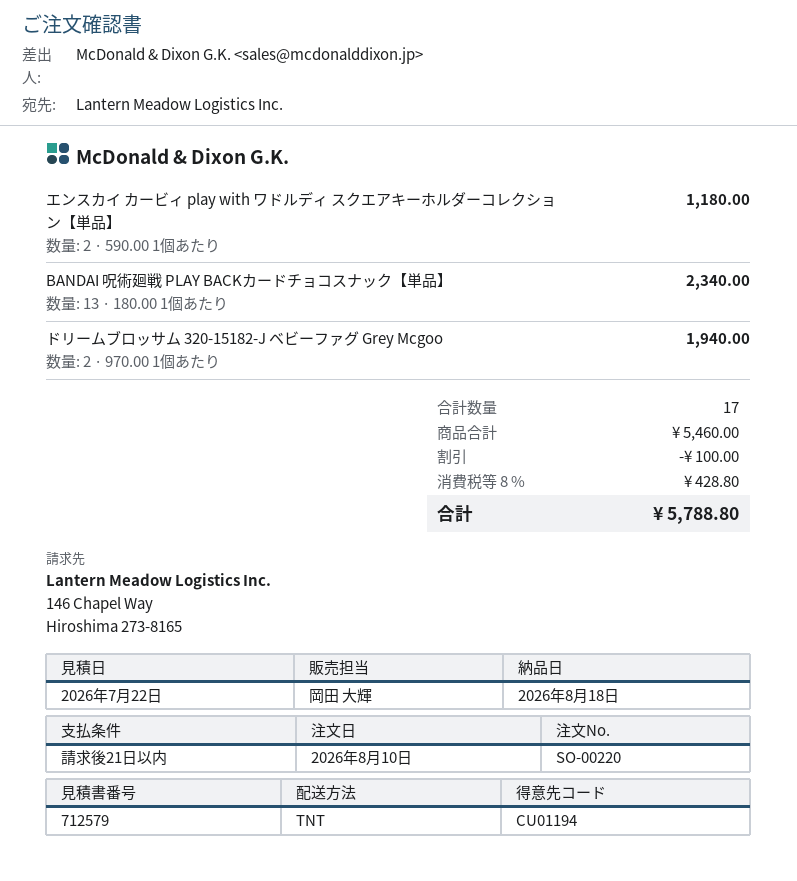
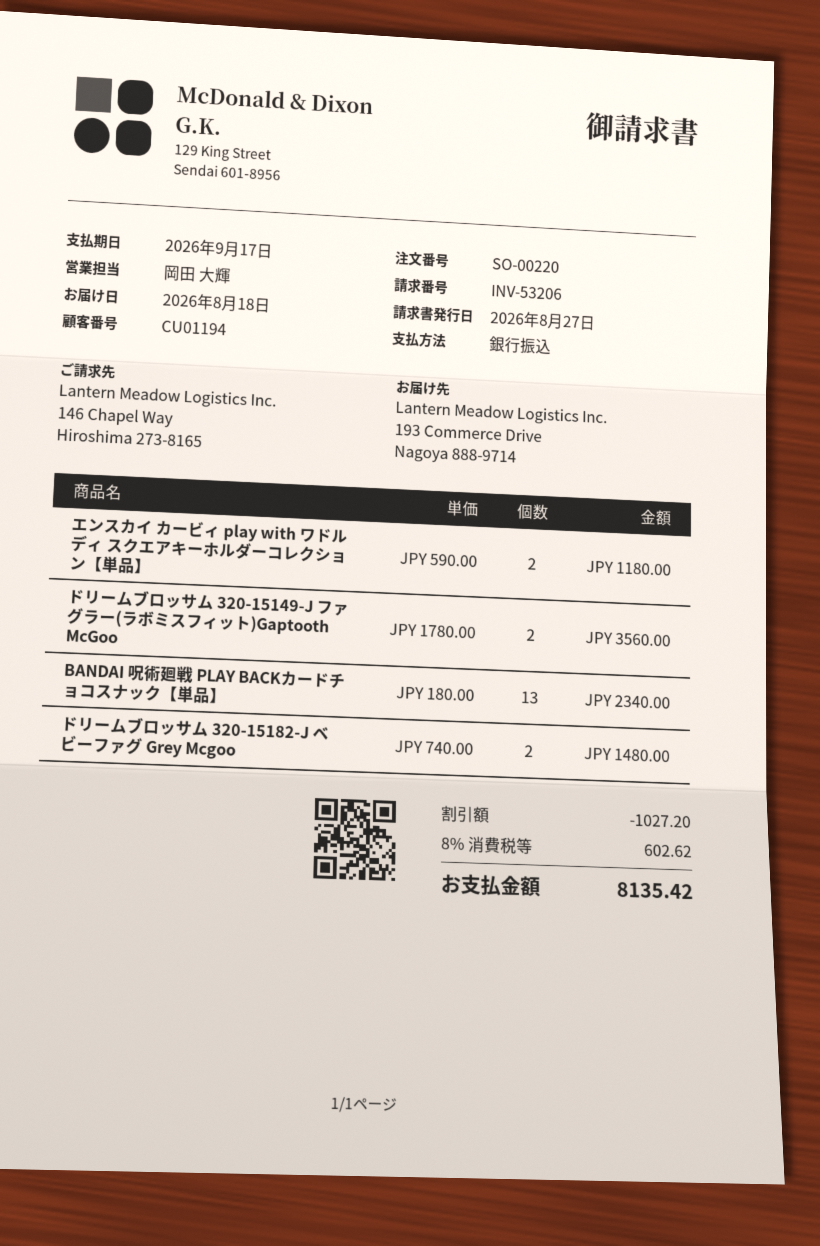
ドリームブロッサム 320-15182-J ベビーファグ Grey Mcgoo: 2 x 970.00 = 1940.00 -> 2 x 740.00 = 1480.00
ドリームブロッサム 320-15149-J ファグラー(ラボミスフィット)Gaptooth McGoo: none -> 2 x 1780.00 = 3560.00
discount: 100.00 -> 1027.20
tax: 8% = 428.80 -> 8% = 602.62
total: 5788.80 -> 8135.42

